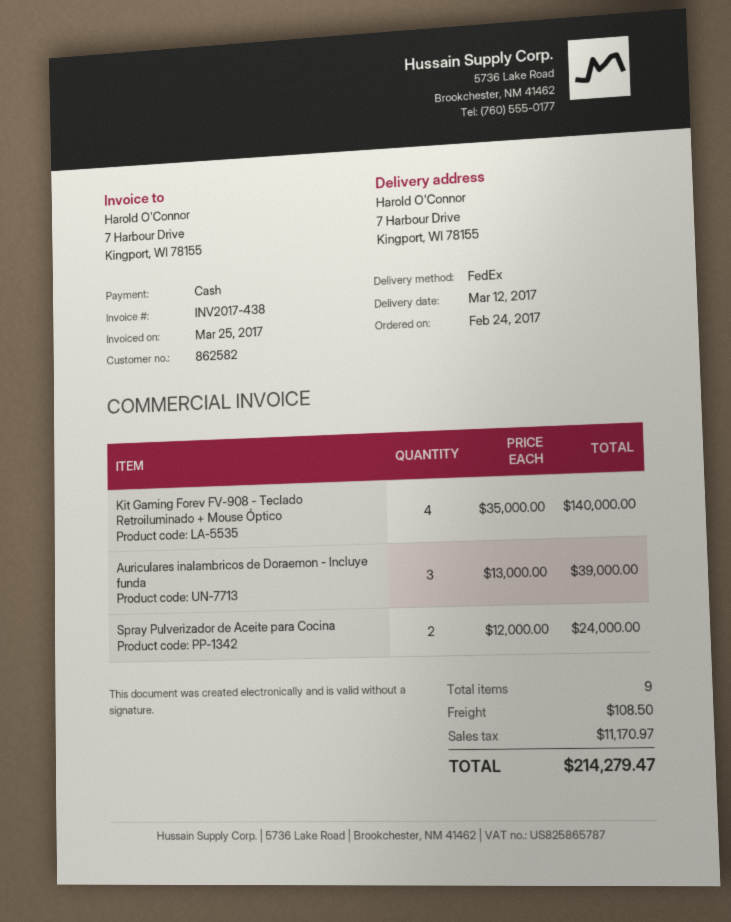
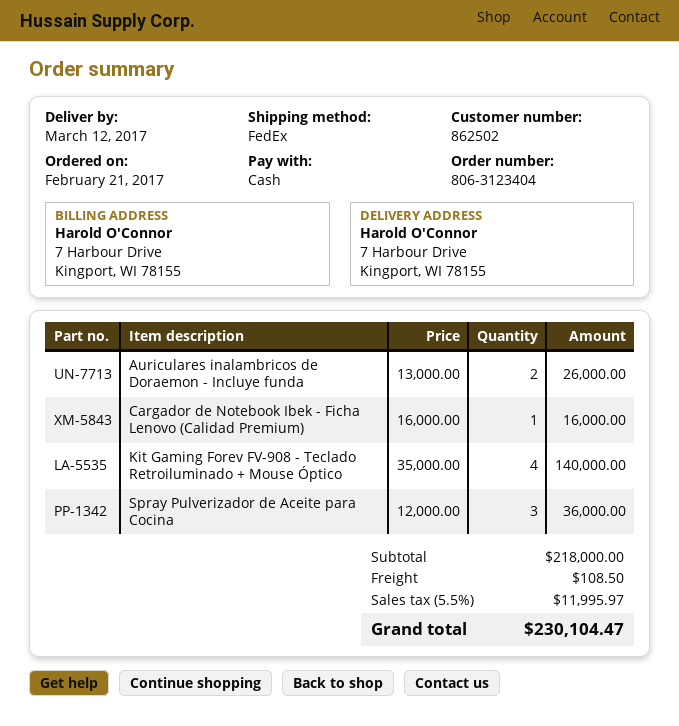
order date: 2017-02-24 -> 2017-02-21
customer number: 862582 -> 862502
Auriculares inalambricos de Doraemon - Incluye funda: 3 x 13000.00 = 39000.00 -> 2 x 13000.00 = 26000.00
Spray Pulverizador de Aceite para Cocina: 2 x 12000.00 = 24000.00 -> 3 x 12000.00 = 36000.00
Cargador de Notebook Ibek - Ficha Lenovo (Calidad Premium): none -> 1 x 16000.00 = 16000.00
tax: 11170.97 -> 11995.97
total: 214279.47 -> 230104.47

